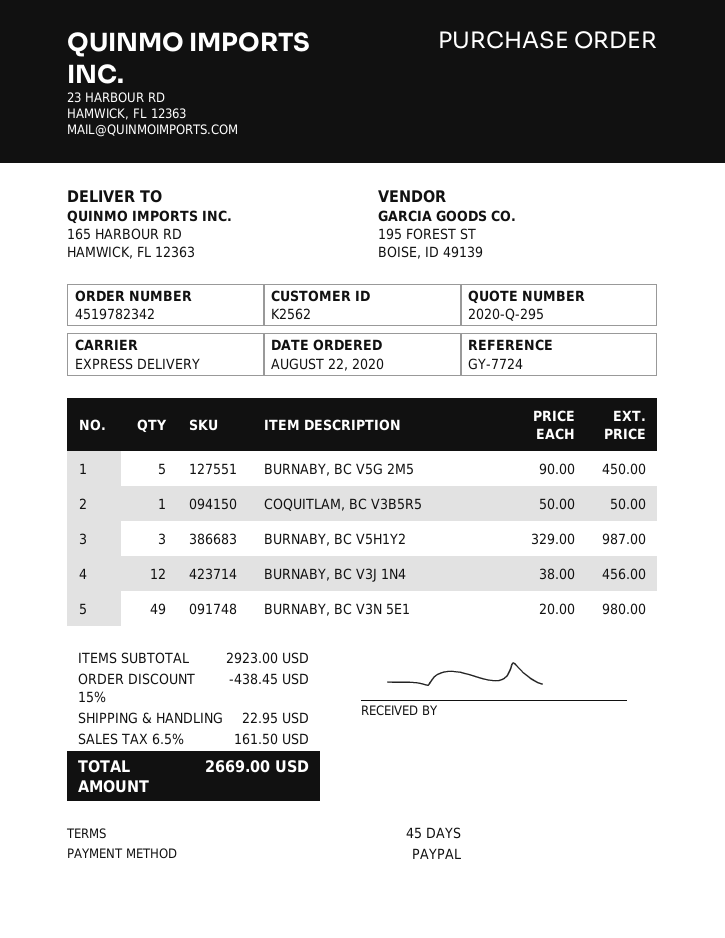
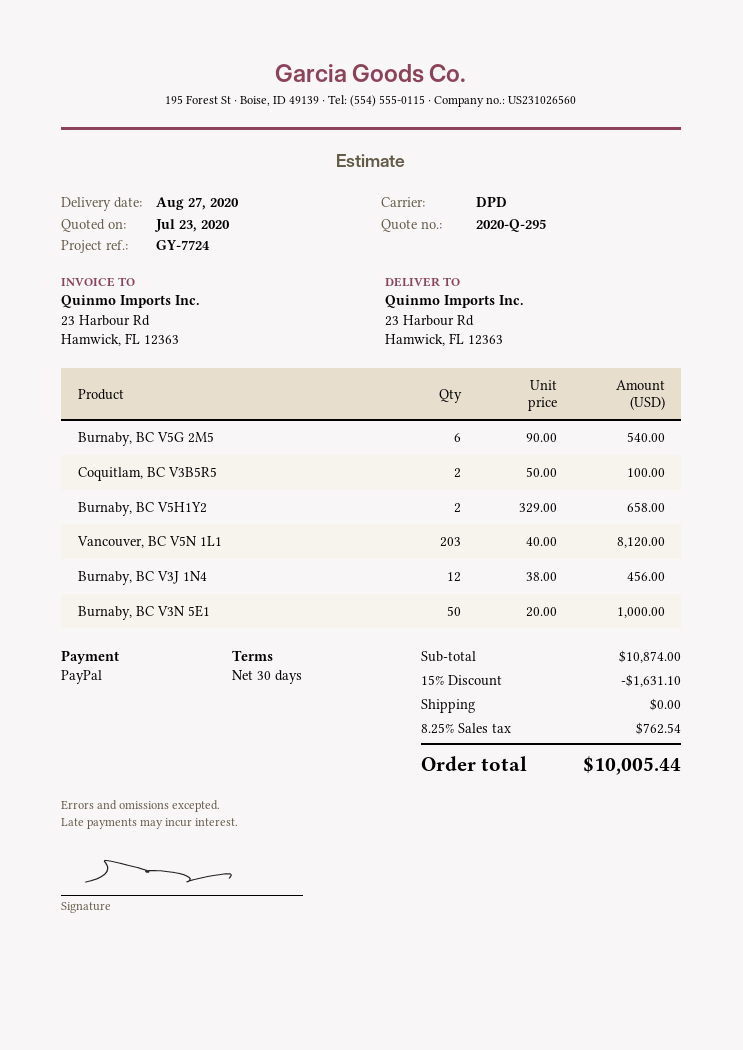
payment terms: 45 days -> 30 days
shipping method: express -> DPD
ship to: 165 HARBOUR RD, HAMWICK, FL 12363 -> 23 Harbour Rd, Hamwick, FL 12363
BURNABY, BC V5G 2M5: 5 x 90.00 = 450.00 -> 6 x 90.00 = 540.00
COQUITLAM, BC V3B5R5: 1 x 50.00 = 50.00 -> 2 x 50.00 = 100.00
BURNABY, BC V5H1Y2: 3 x 329.00 = 987.00 -> 2 x 329.00 = 658.00
BURNABY, BC V3N 5E1: 49 x 20.00 = 980.00 -> 50 x 20.00 = 1000.00
Vancouver, BC V5N 1L1: none -> 203 x 40.00 = 8120.00
subtotal: 2923.00 -> 10874.00
discount: 15% = 438.45 -> 15% = 1631.10
shipping: 22.95 -> 0.00
tax: 6.5% = 161.50 -> 8.25% = 762.54
total: 2669.00 -> 10005.44

